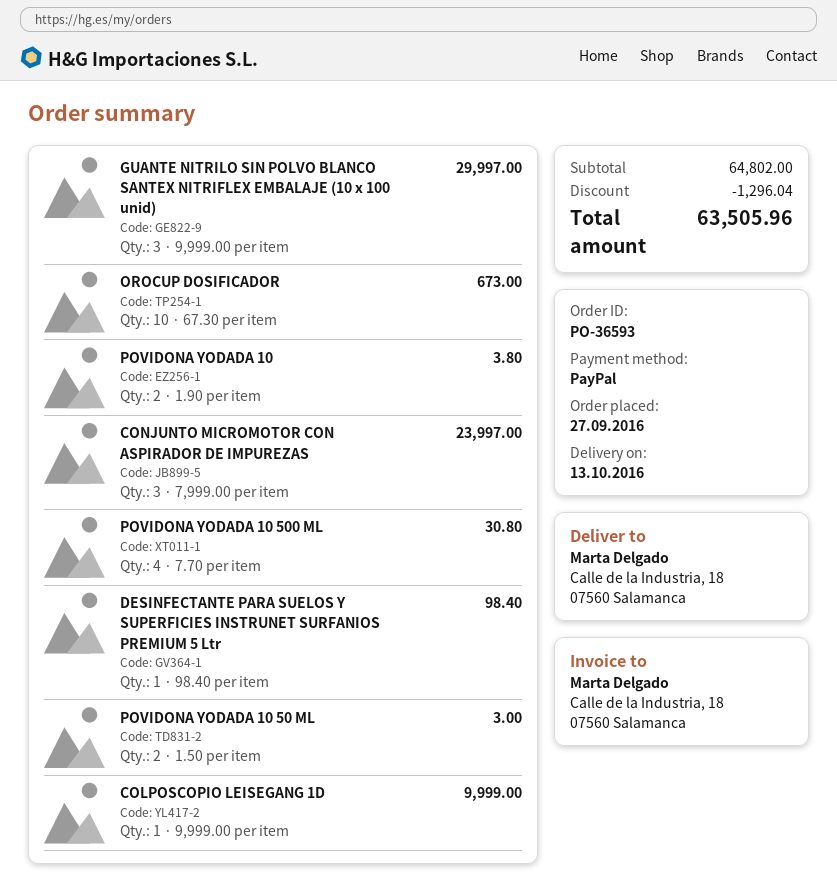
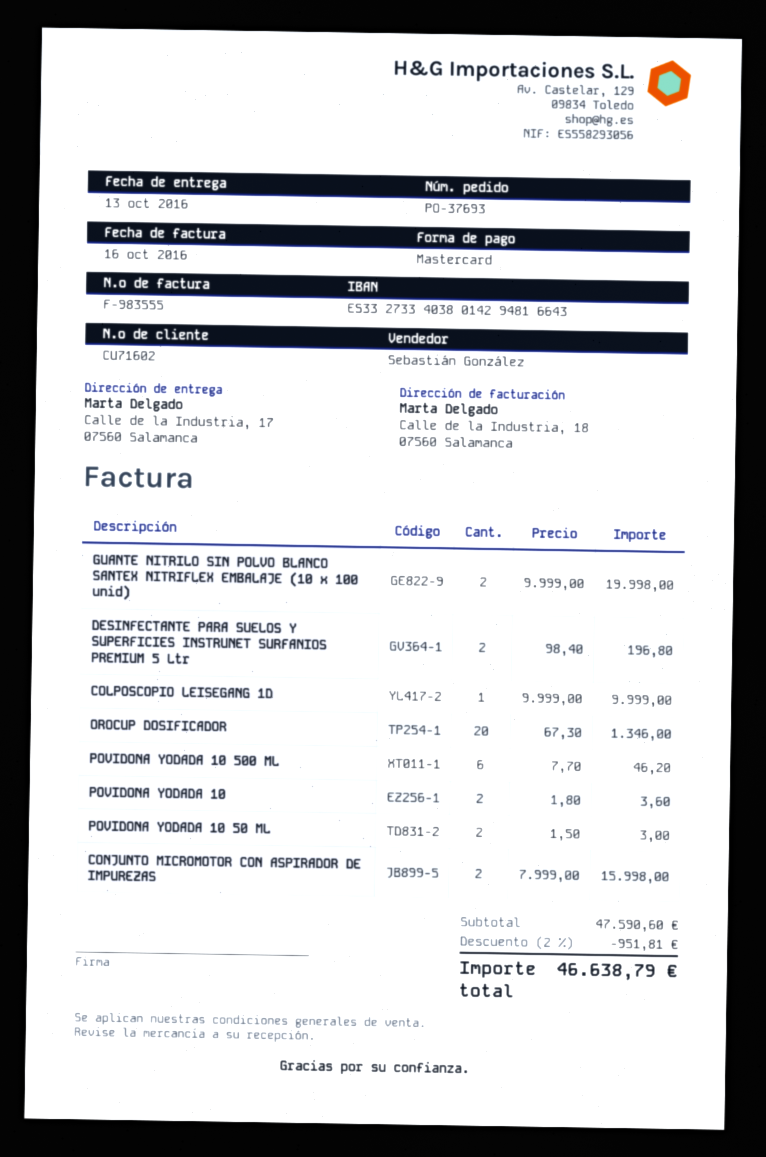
order number: PO-36593 -> PO-37693
payment method: PayPal -> Mastercard
ship to: Calle de la Industria, 18, 07560 Salamanca -> Calle de la Industria, 17, 07560 Salamanca
GUANTE NITRILO SIN POLVO BLANCO SANTEX NITRIFLEX EMBALAJE (10 x 100 unid): 3 x 9999.00 = 29997.00 -> 2 x 9999.00 = 19998.00
OROCUP DOSIFICADOR: 10 x 67.30 = 673.00 -> 20 x 67.30 = 1346.00
POVIDONA YODADA 10: 2 x 1.90 = 3.80 -> 2 x 1.80 = 3.60
CONJUNTO MICROMOTOR CON ASPIRADOR DE IMPUREZAS: 3 x 7999.00 = 23997.00 -> 2 x 7999.00 = 15998.00
POVIDONA YODADA 10 500 ML: 4 x 7.70 = 30.80 -> 6 x 7.70 = 46.20
DESINFECTANTE PARA SUELOS Y SUPERFICIES INSTRUNET SURFANIOS PREMIUM 5 Ltr: 1 x 98.40 = 98.40 -> 2 x 98.40 = 196.80
subtotal: 64802.00 -> 47590.60
discount: 1296.04 -> 951.81
total: 63505.96 -> 46638.79

